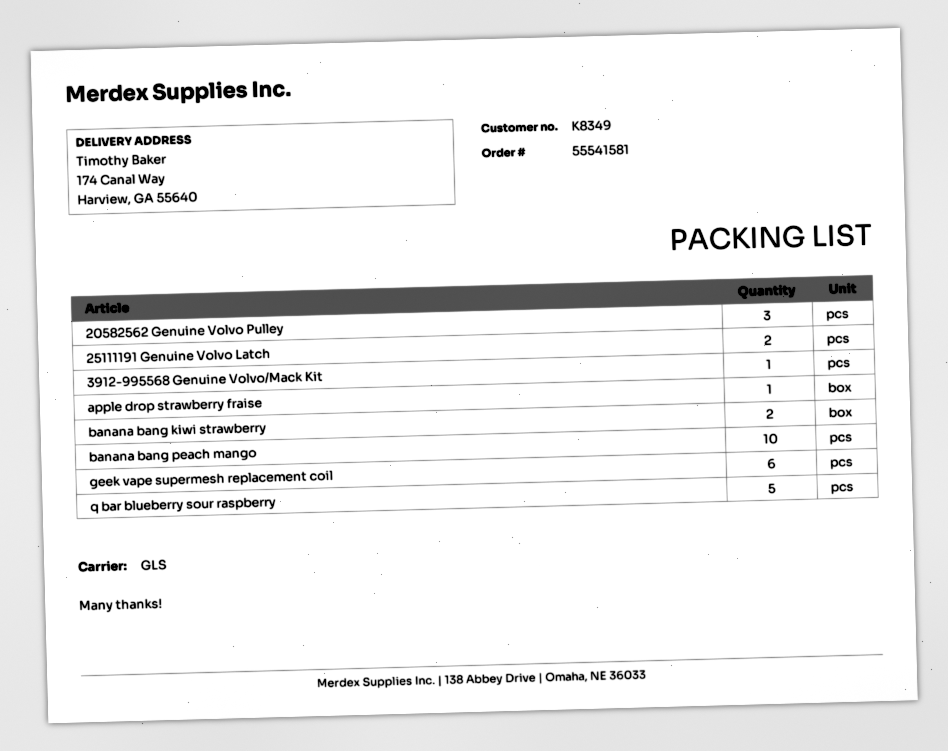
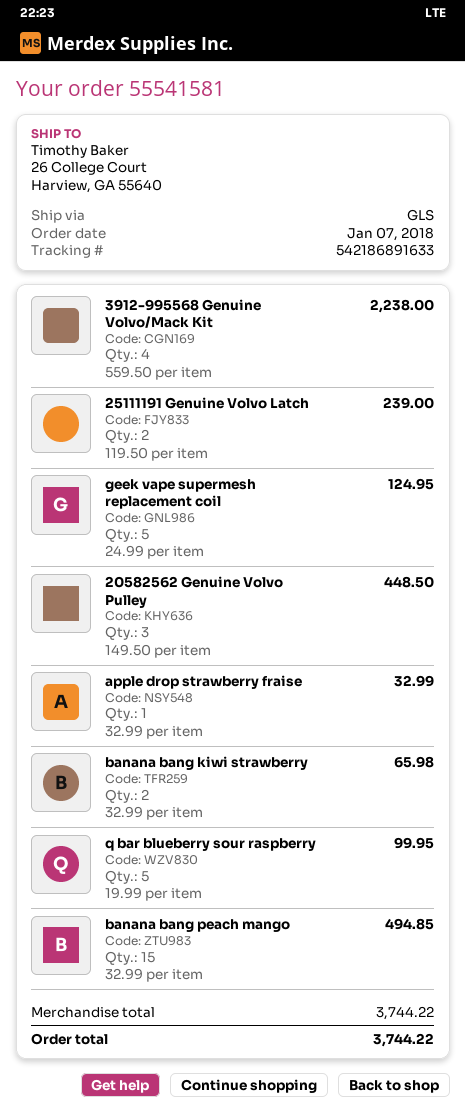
ship to: 174 Canal Way, Harview, GA 55640 -> 26 College Court, Harview, GA 55640
3912-995568 Genuine Volvo/Mack Kit: 1 -> 4
banana bang peach mango: 10 -> 15
geek vape supermesh replacement coil: 6 -> 5

